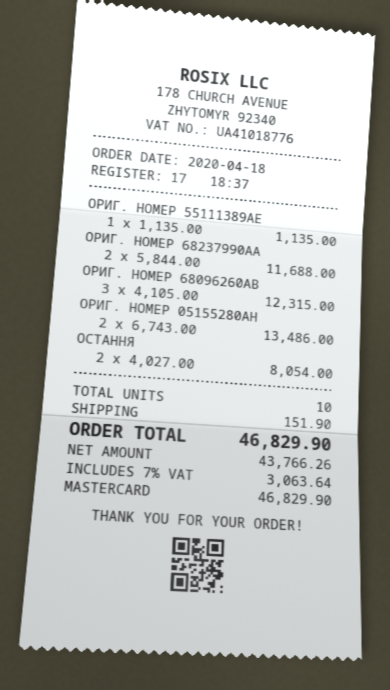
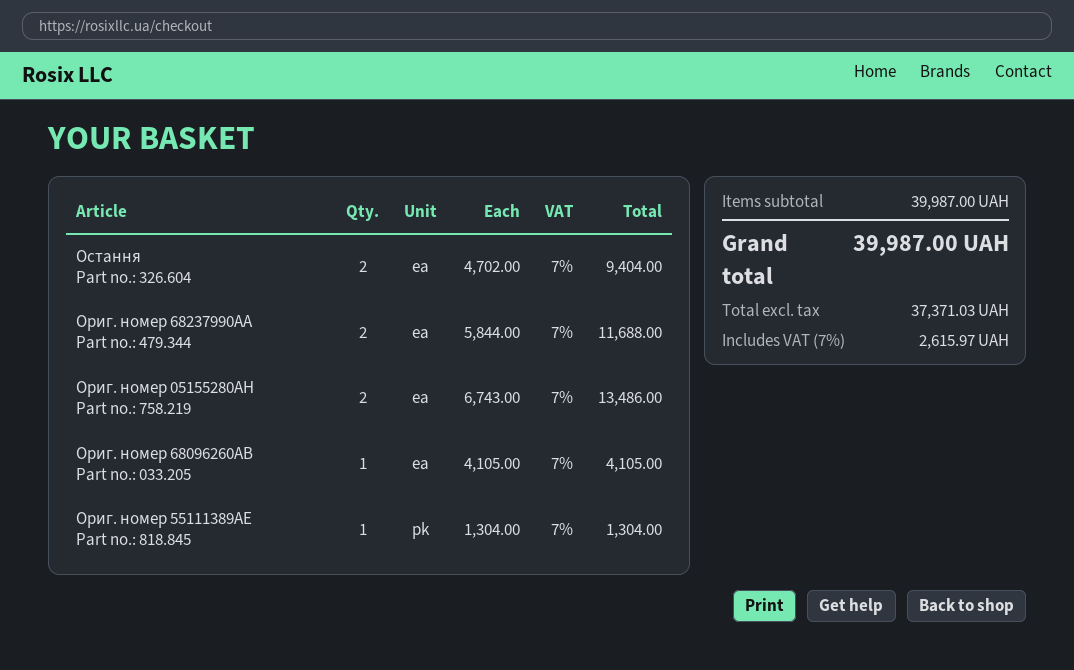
ОРИГ. НОМЕР 55111389AE: 1 x 1135.00 = 1135.00 -> 1 x 1304.00 = 1304.00
ОРИГ. НОМЕР 68096260AB: 3 x 4105.00 = 12315.00 -> 1 x 4105.00 = 4105.00
ОСТАННЯ: 2 x 4027.00 = 8054.00 -> 2 x 4702.00 = 9404.00
shipping: 151.90 -> none
net: 43766.26 -> 37371.03
tax: 7% = 3063.64 -> 7% = 2615.97
total: 46829.90 -> 39987.00

